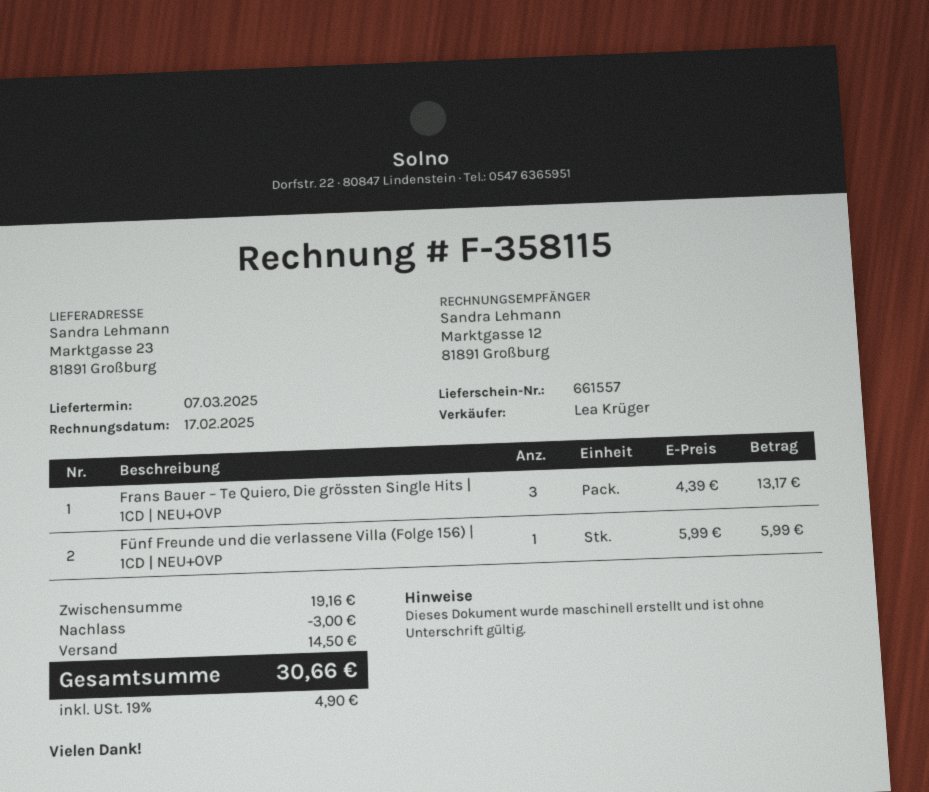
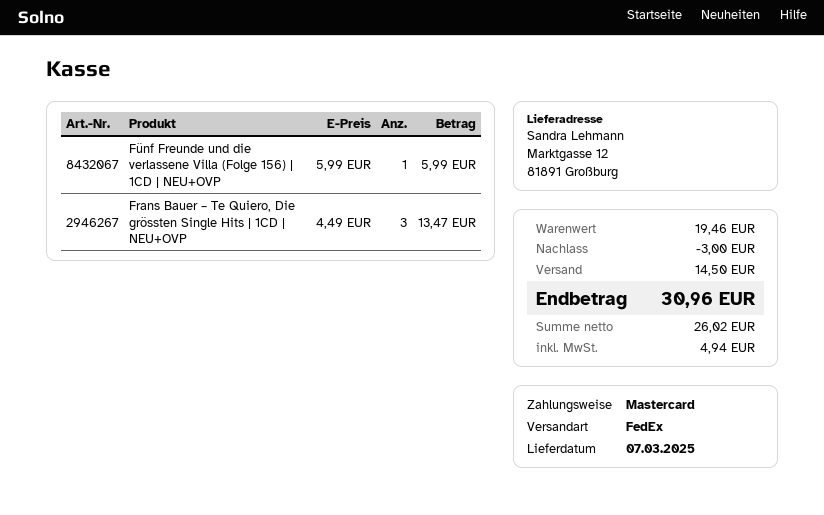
ship to: Marktgasse 23, 81891 Großburg -> Marktgasse 12, 81891 Großburg
Frans Bauer – Te Quiero, Die grössten Single Hits | 1CD | NEU+OVP: 3 x 4.39 = 13.17 -> 3 x 4.49 = 13.47
subtotal: 19.16 -> 19.46
tax: 4.90 -> 4.94
total: 30.66 -> 30.96

